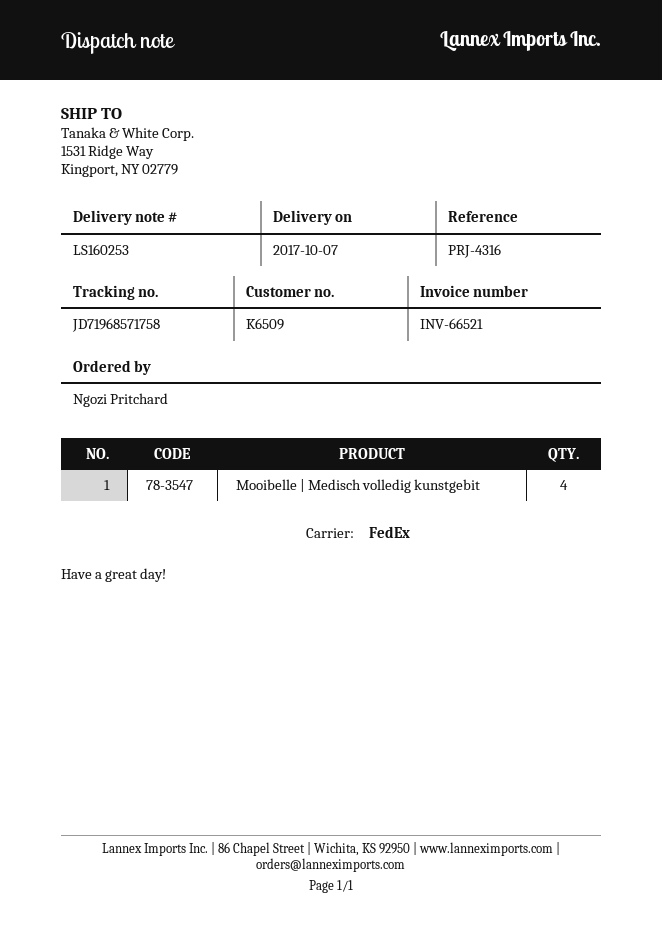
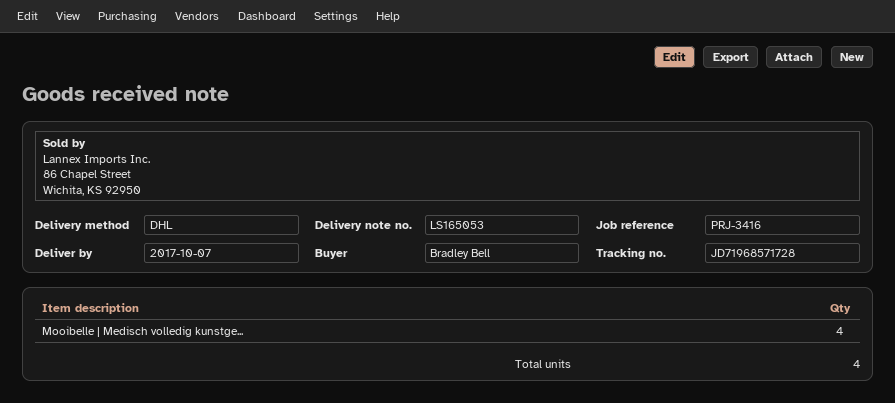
delivery note number: LS160253 -> LS165053
reference: PRJ-4316 -> PRJ-3416
ordered by: Ngozi Pritchard -> Bradley Bell
shipping method: FedEx -> DHL
tracking number: JD71968571758 -> JD71968571728

